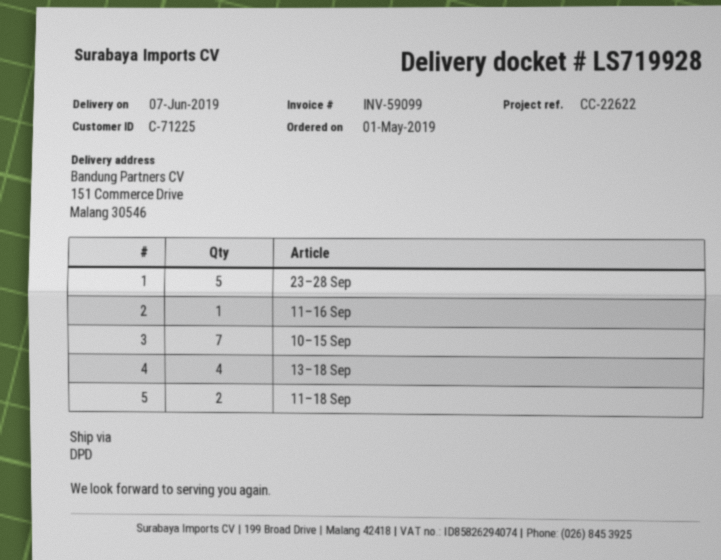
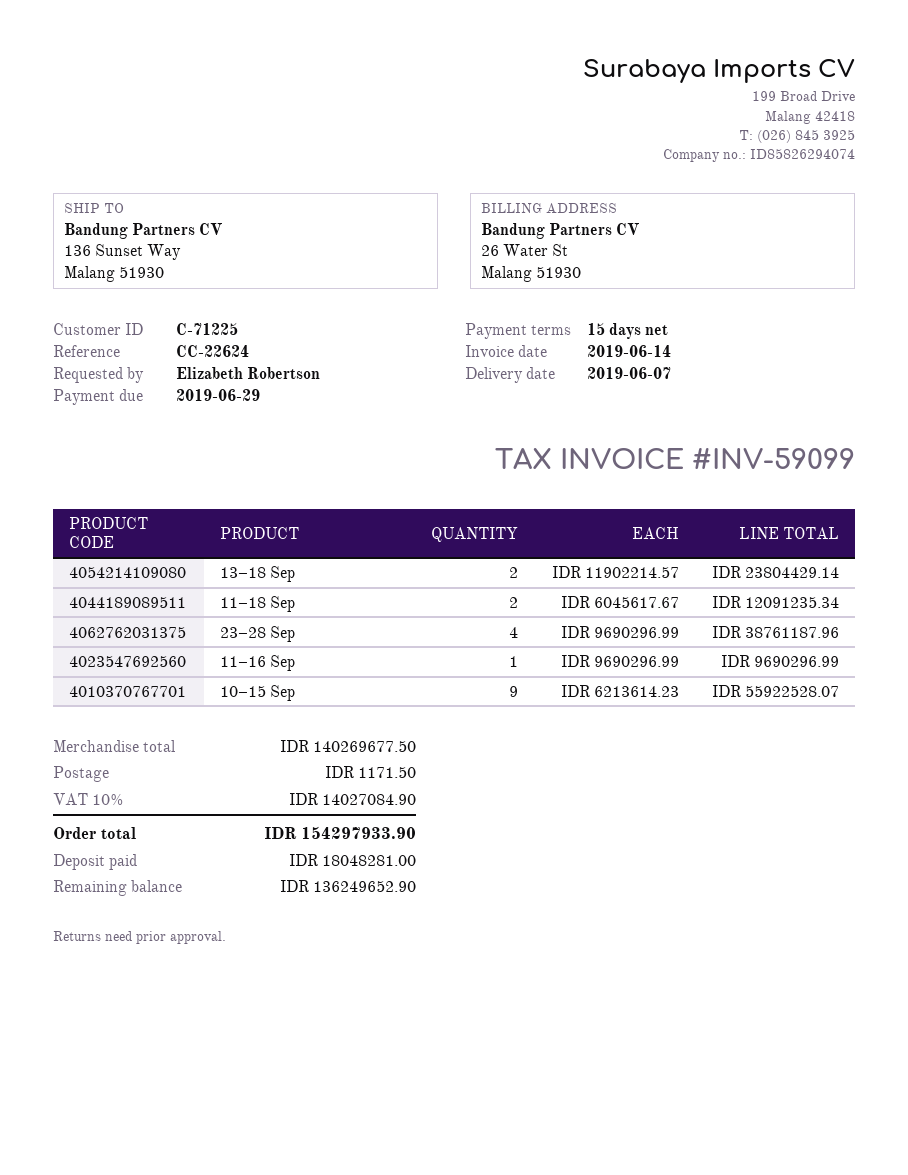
reference: CC-22622 -> CC-22624
ship to: 151 Commerce Drive, Malang 30546 -> 136 Sunset Way, Malang 51930
23–28 Sep: 5 -> 4
10–15 Sep: 7 -> 9
13–18 Sep: 4 -> 2

